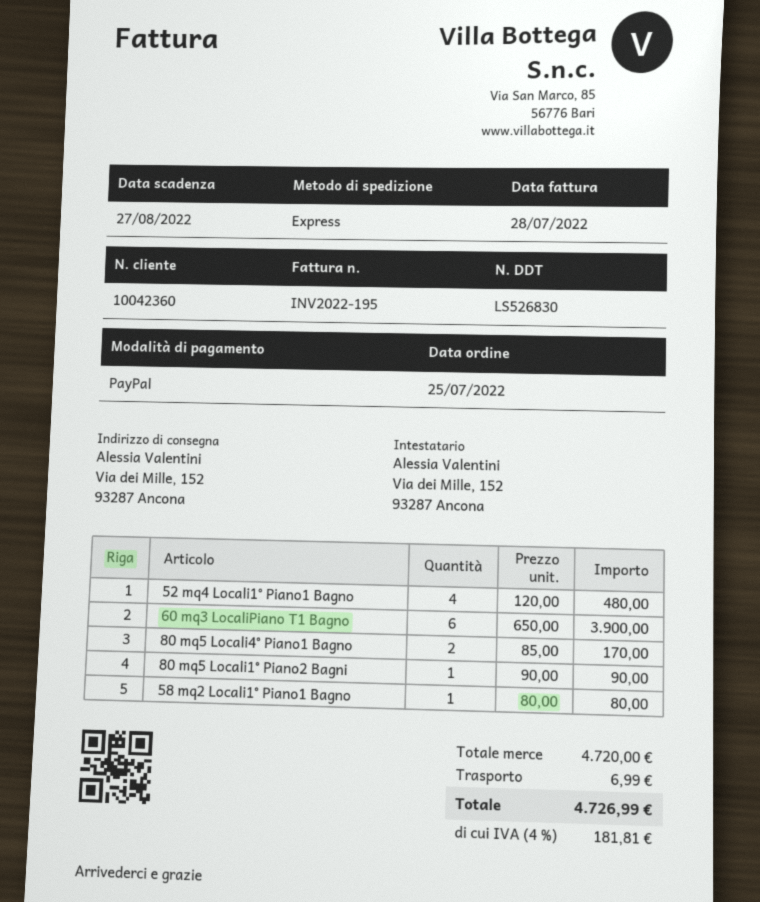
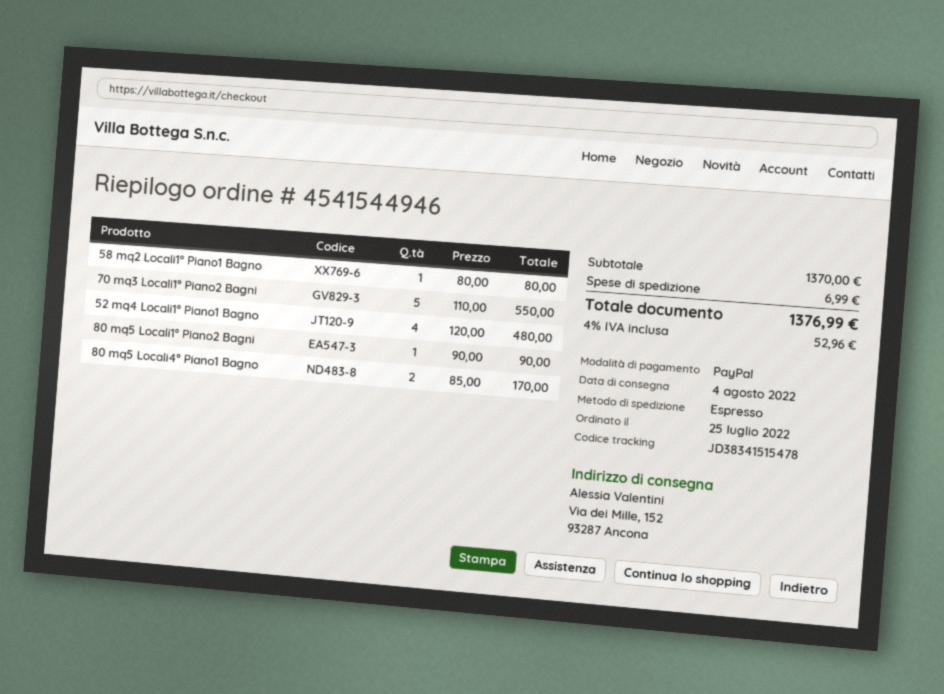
60 mq3 LocaliPiano T1 Bagno: 6 x 650.00 = 3900.00 -> none
70 mq3 Locali1° Piano2 Bagni: none -> 5 x 110.00 = 550.00
subtotal: 4720.00 -> 1370.00
tax: 4% = 181.81 -> 4% = 52.96
total: 4726.99 -> 1376.99

